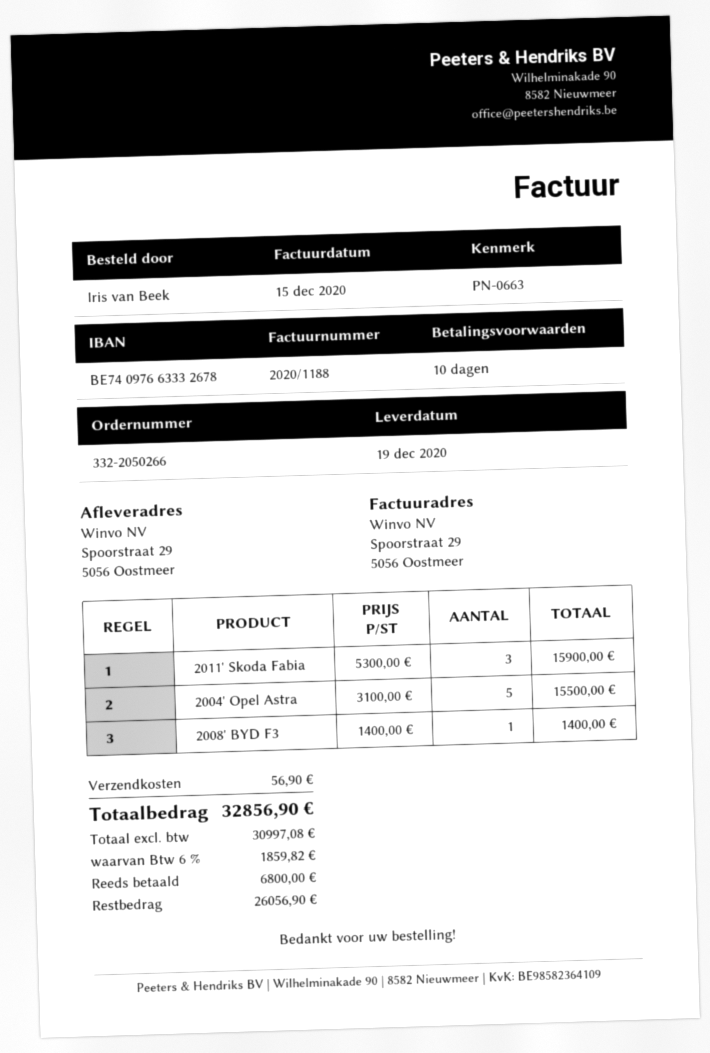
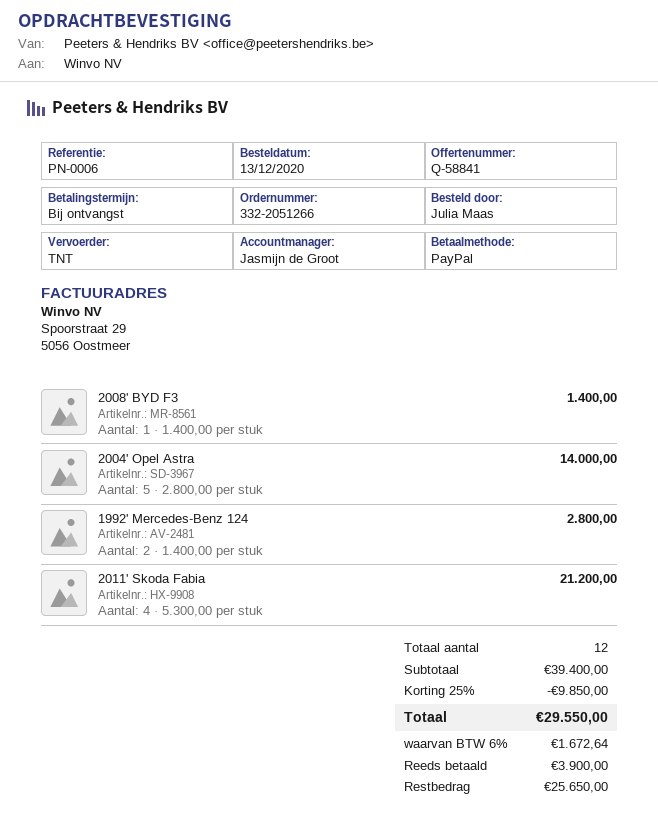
order number: 332-2050266 -> 332-2051266
payment terms: 10 days -> on receipt
reference: PN-0663 -> PN-0006
ordered by: Iris van Beek -> Julia Maas
2011' Skoda Fabia: 3 x 5300.00 = 15900.00 -> 4 x 5300.00 = 21200.00
2004' Opel Astra: 5 x 3100.00 = 15500.00 -> 5 x 2800.00 = 14000.00
1992' Mercedes-Benz 124: none -> 2 x 1400.00 = 2800.00
discount: none -> 25% = 9850.00
shipping: 56.90 -> none
tax: 6% = 1859.82 -> 6% = 1672.64
total: 32856.90 -> 29550.00
deposit: 6800.00 -> 3900.00
balance: 26056.90 -> 25650.00

